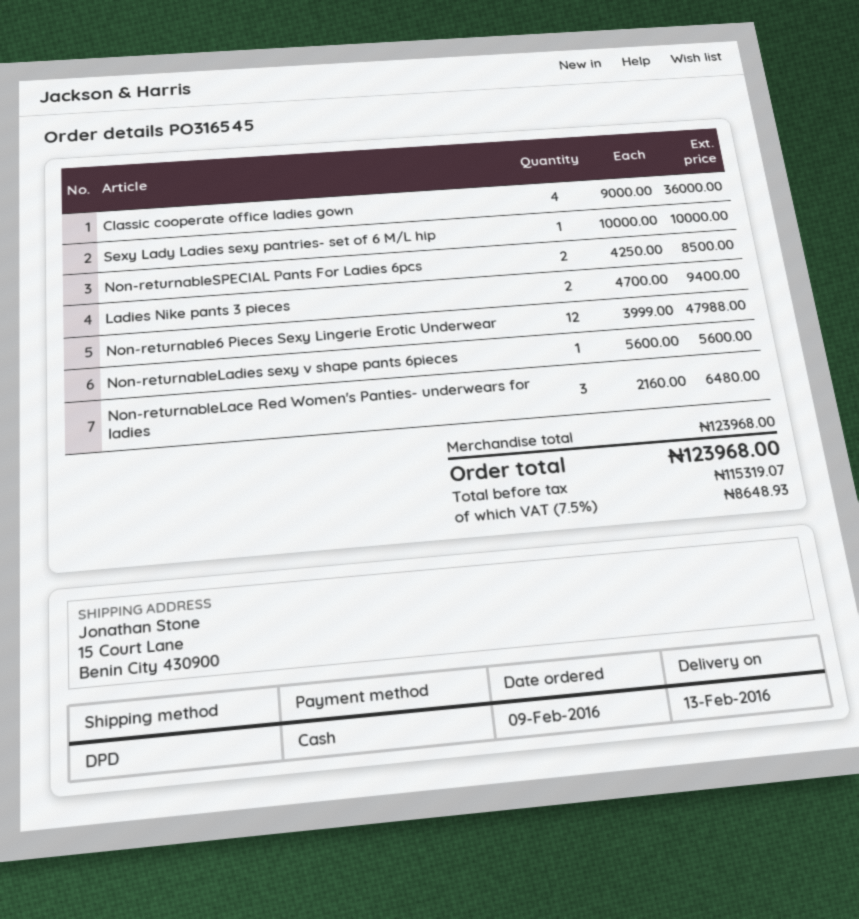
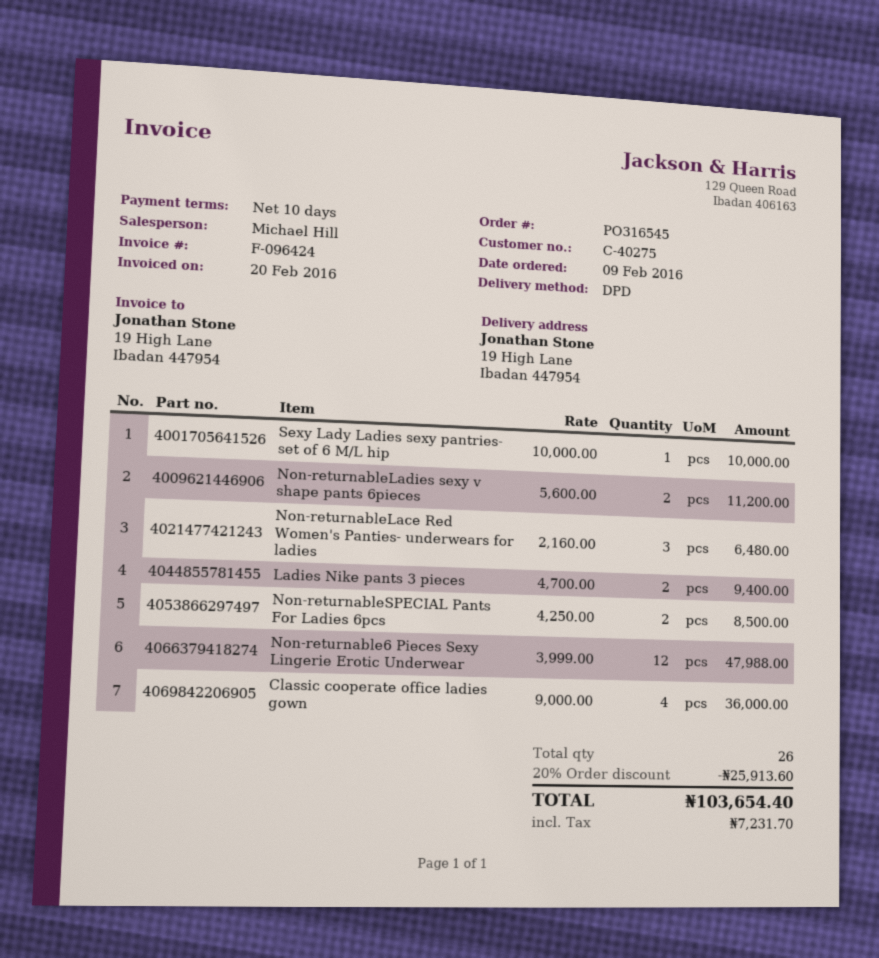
ship to: 15 Court Lane, Benin City 430900 -> 19 High Lane, Ibadan 447954
Non-returnableLadies sexy v shape pants 6pieces: 1 x 5600.00 = 5600.00 -> 2 x 5600.00 = 11200.00
discount: none -> 20% = 25913.60
tax: 8648.93 -> 7231.70
total: 123968.00 -> 103654.40

